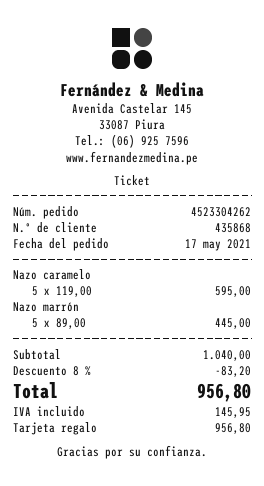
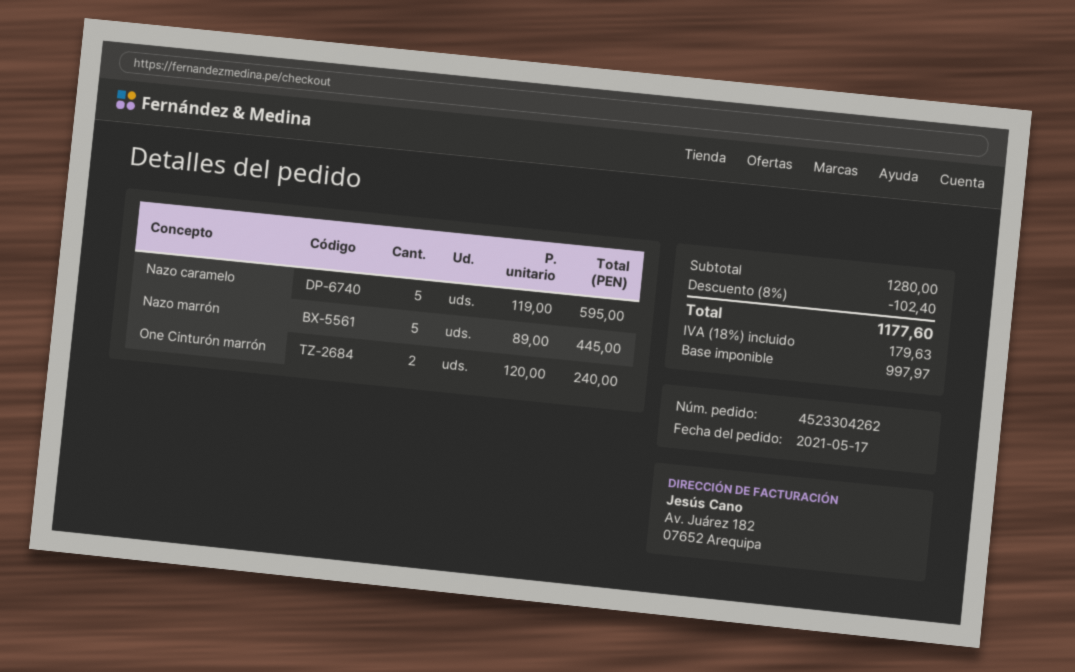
One Cinturón marrón: none -> 2 x 120.00 = 240.00
subtotal: 1040.00 -> 1280.00
discount: 8% = 83.20 -> 8% = 102.40
tax: 145.95 -> 179.63
total: 956.80 -> 1177.60

